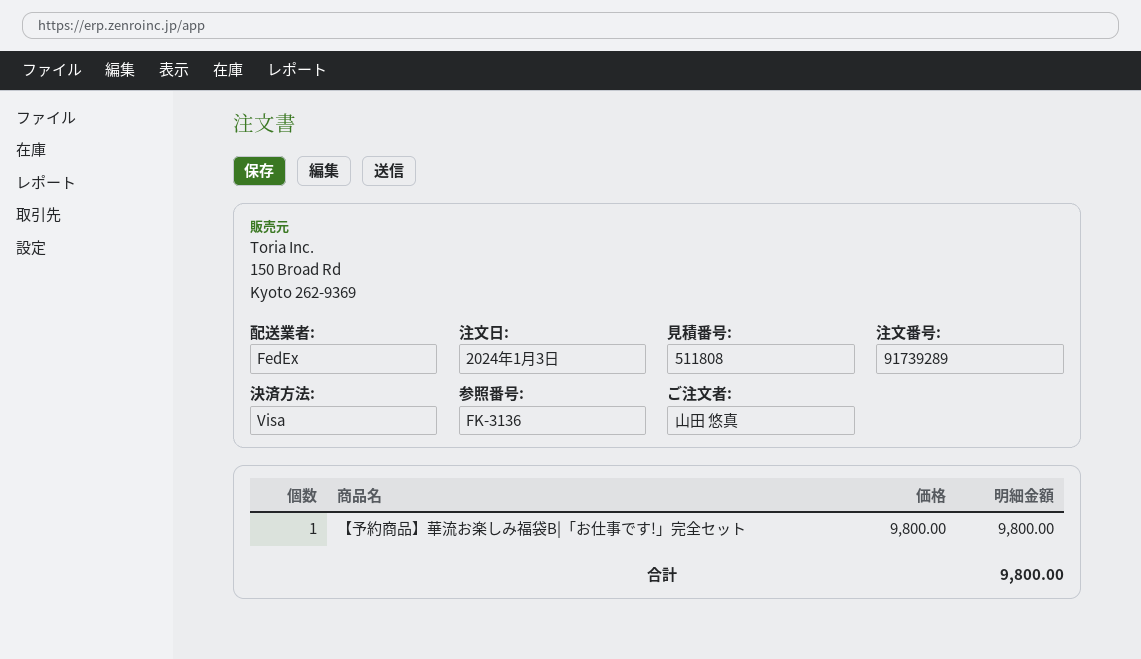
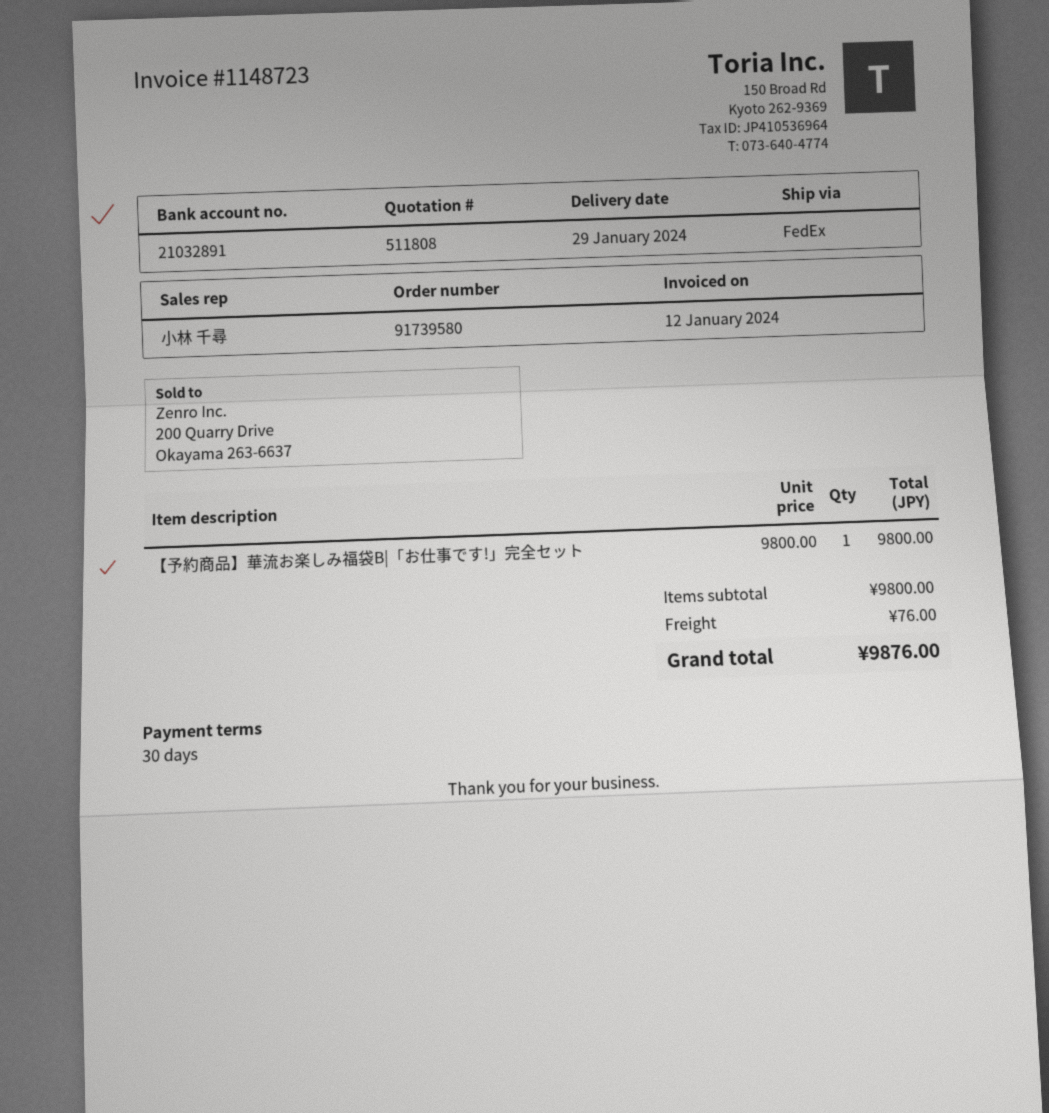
order number: 91739289 -> 91739580
shipping: none -> 76.00
total: 9800.00 -> 9876.00

